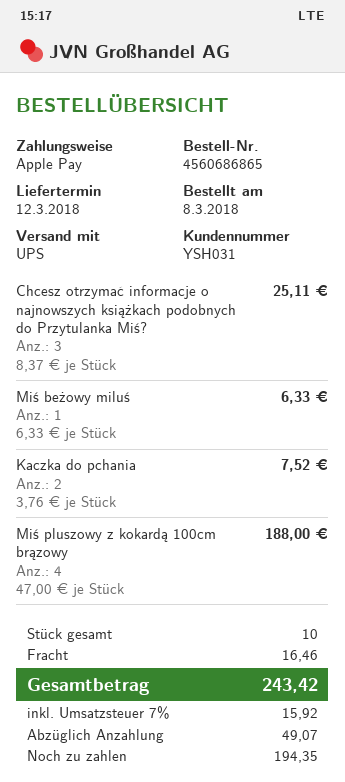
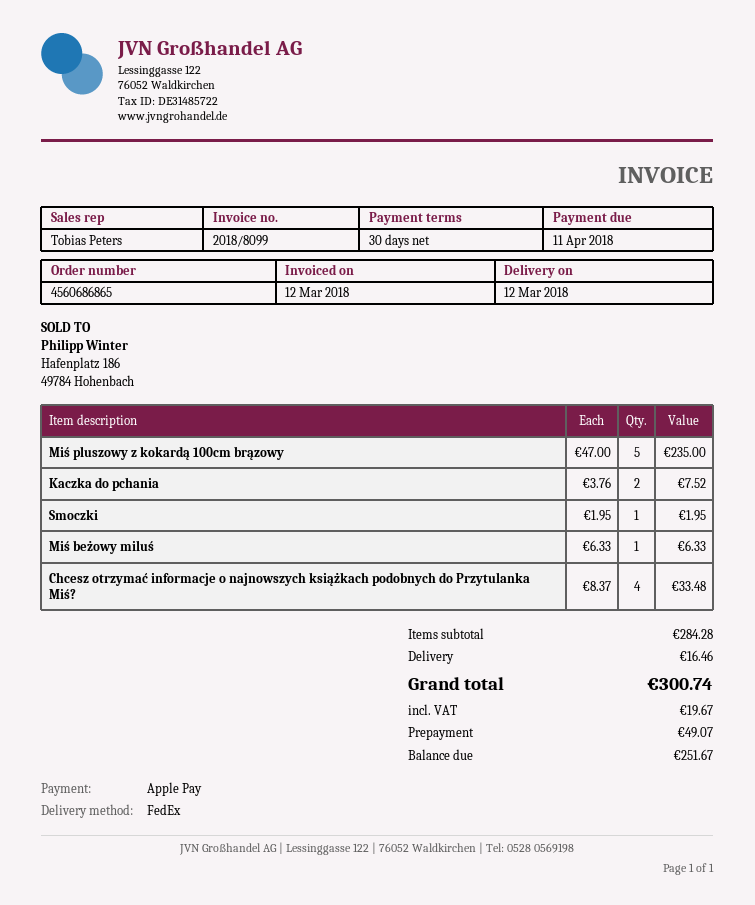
shipping method: UPS -> FedEx
Chcesz otrzymać informacje o najnowszych książkach podobnych do Przytulanka Miś?: 3 x 8.37 = 25.11 -> 4 x 8.37 = 33.48
Miś pluszowy z kokardą 100cm brązowy: 4 x 47.00 = 188.00 -> 5 x 47.00 = 235.00
Smoczki: none -> 1 x 1.95 = 1.95
tax: 15.92 -> 19.67
total: 243.42 -> 300.74
balance: 194.35 -> 251.67

